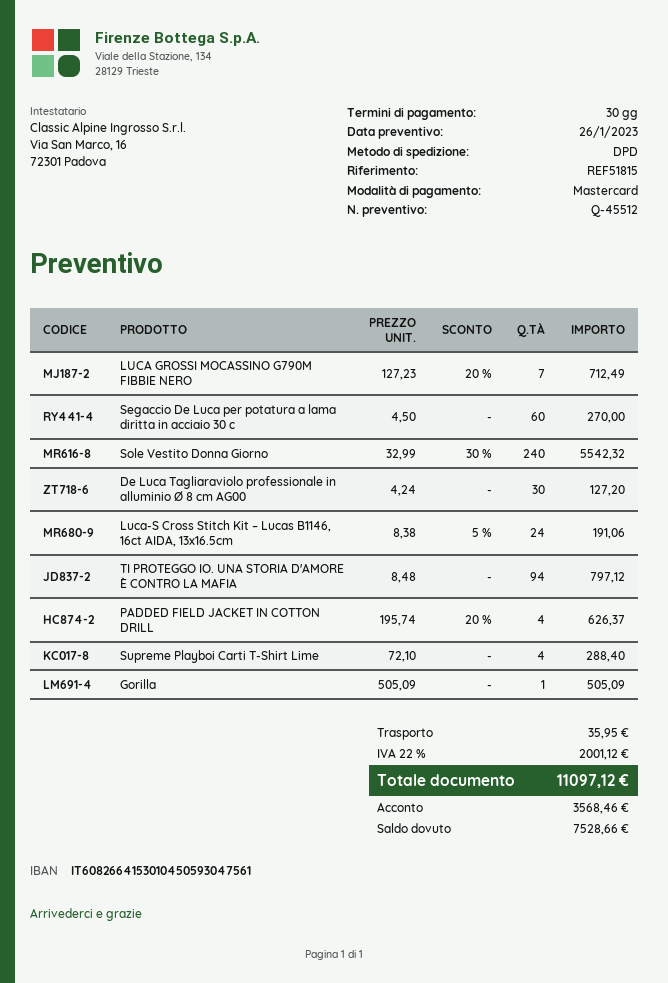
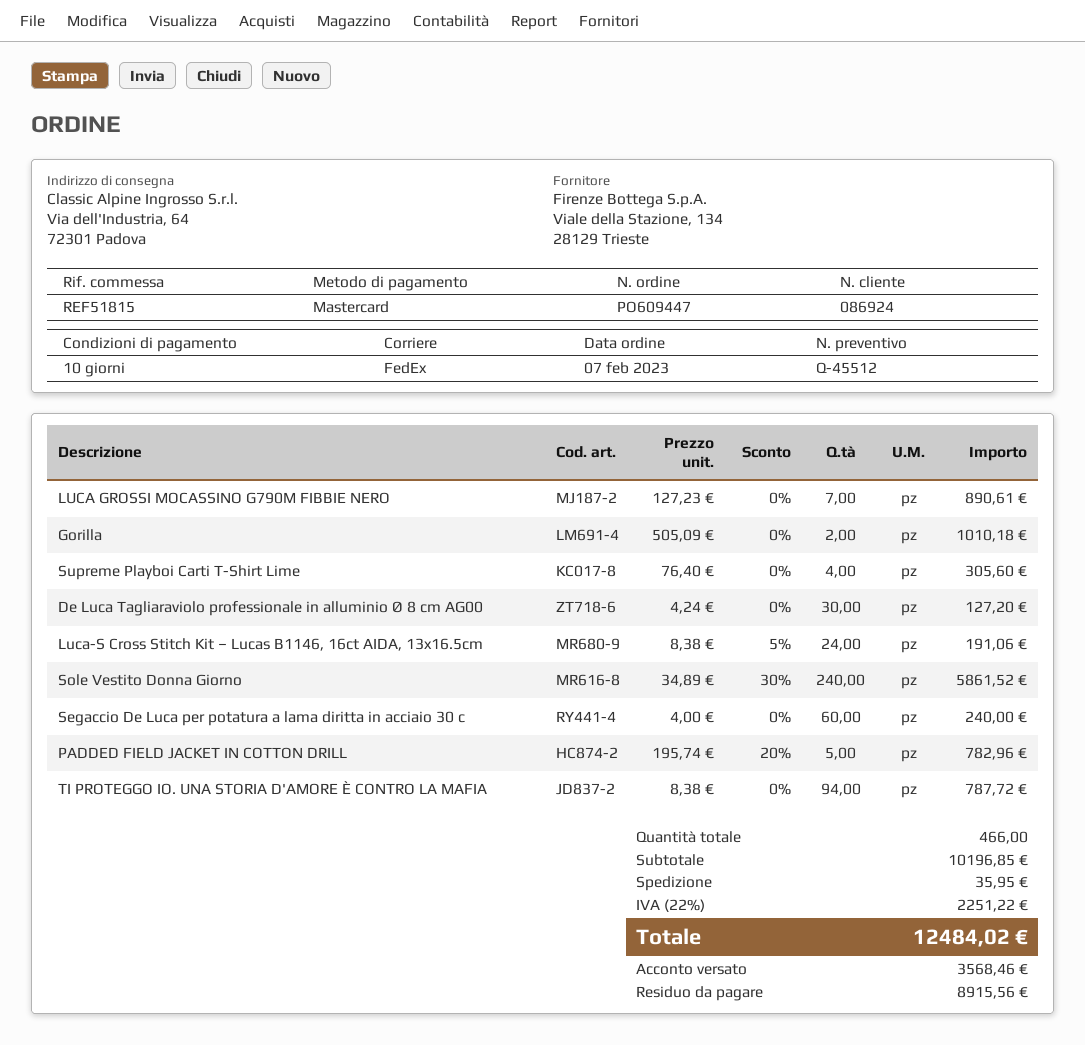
payment terms: 30 days -> 10 days
shipping method: DPD -> FedEx
LUCA GROSSI MOCASSINO G790M FIBBIE NERO: 7 x 127.23 - 20% = 712.49 -> 7 x 127.23 = 890.61
Segaccio De Luca per potatura a lama diritta in acciaio 30 c: 60 x 4.50 = 270.00 -> 60 x 4.00 = 240.00
Sole Vestito Donna Giorno: 240 x 32.99 - 30% = 5542.32 -> 240 x 34.89 - 30% = 5861.52
TI PROTEGGO IO. UNA STORIA D'AMORE È CONTRO LA MAFIA: 94 x 8.48 = 797.12 -> 94 x 8.38 = 787.72
PADDED FIELD JACKET IN COTTON DRILL: 4 x 195.74 - 20% = 626.37 -> 5 x 195.74 - 20% = 782.96
Supreme Playboi Carti T-Shirt Lime: 4 x 72.10 = 288.40 -> 4 x 76.40 = 305.60
Gorilla: 1 x 505.09 = 505.09 -> 2 x 505.09 = 1010.18
tax: 22% = 2001.12 -> 22% = 2251.22
total: 11097.12 -> 12484.02
balance: 7528.66 -> 8915.56

